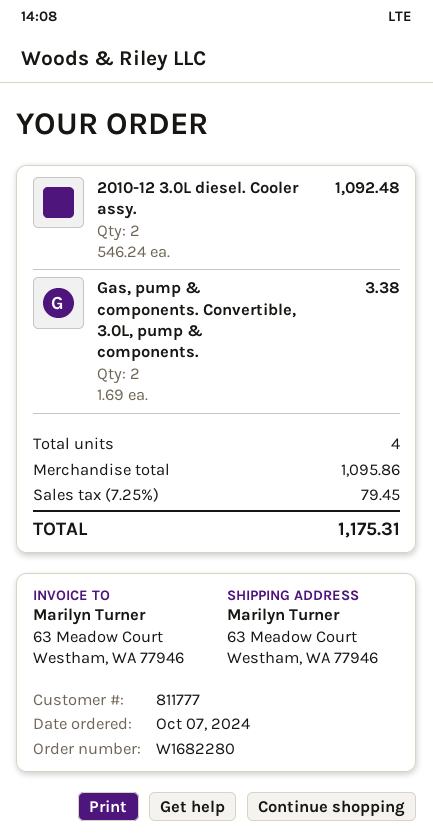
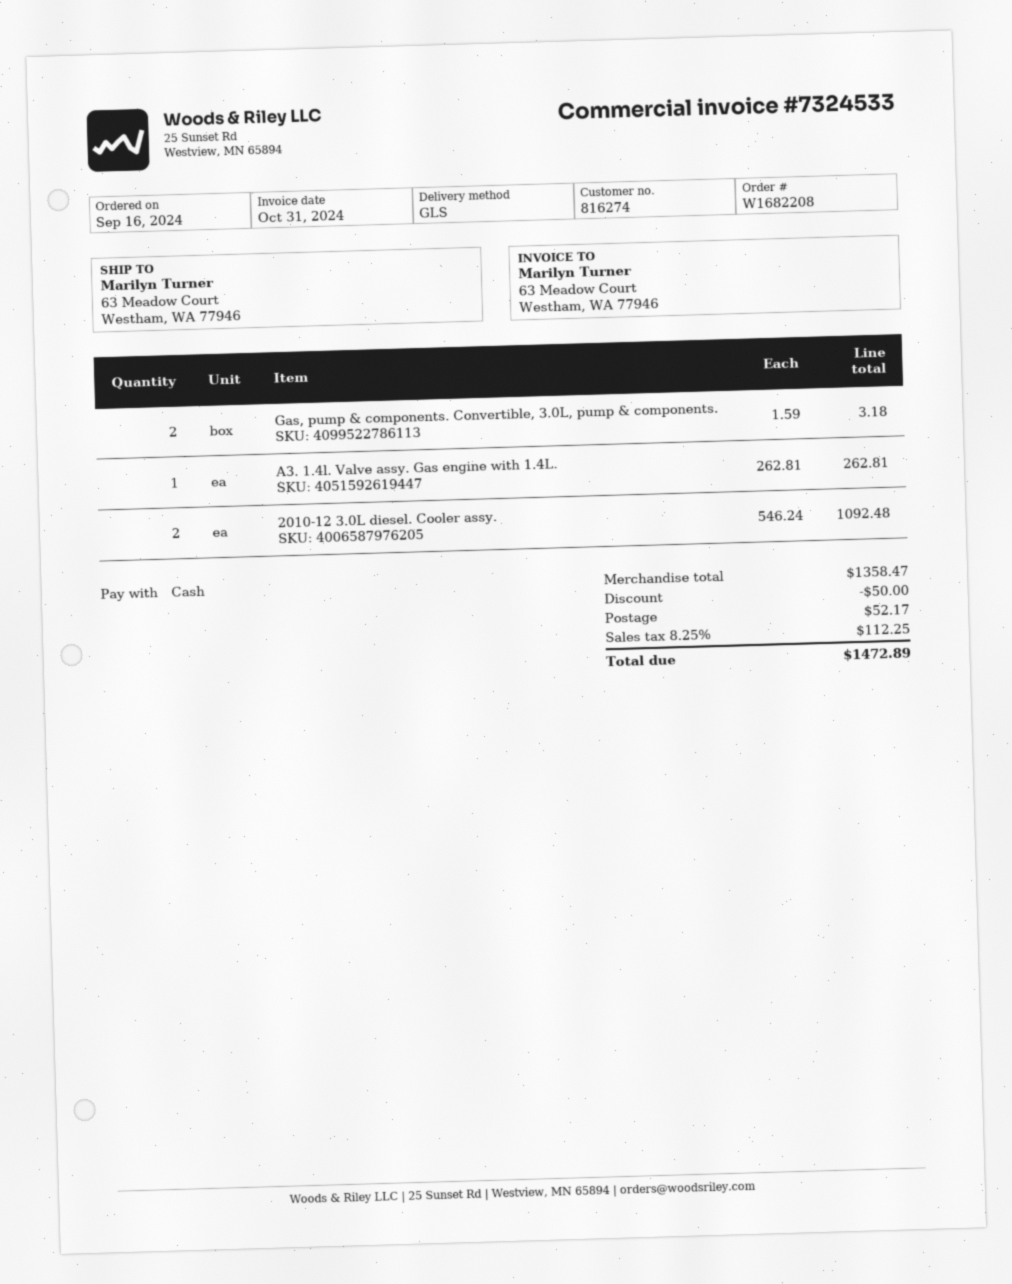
order number: W1682280 -> W1682208
order date: 2024-10-07 -> 2024-09-16
customer number: 811777 -> 816274
Gas, pump & components. Convertible, 3.0L, pump & components.: 2 x 1.69 = 3.38 -> 2 x 1.59 = 3.18
A3. 1.4l. Valve assy. Gas engine with 1.4L.: none -> 1 x 262.81 = 262.81
subtotal: 1095.86 -> 1358.47
discount: none -> 50.00
shipping: none -> 52.17
tax: 7.25% = 79.45 -> 8.25% = 112.25
total: 1175.31 -> 1472.89

